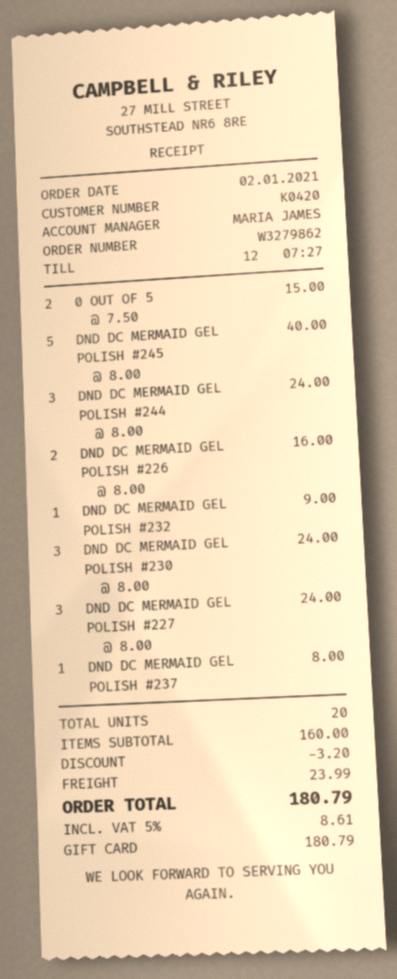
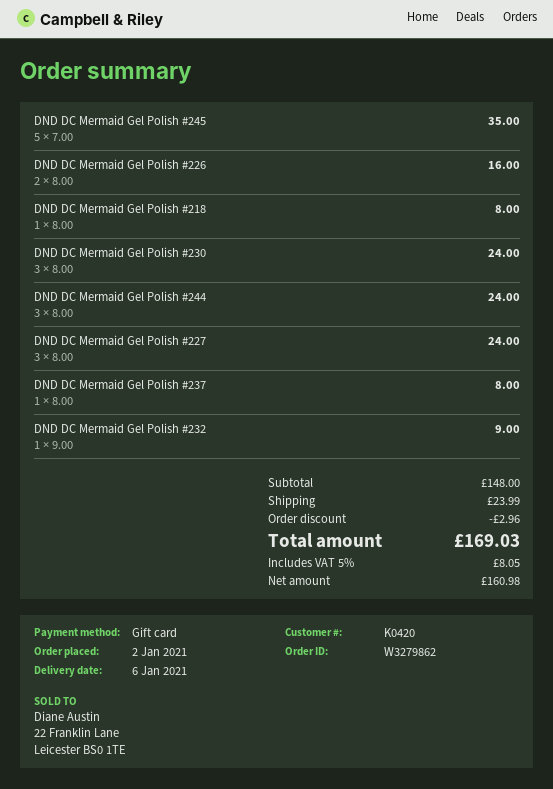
0 OUT OF 5: 2 x 7.50 = 15.00 -> none
DND DC MERMAID GEL POLISH #245: 5 x 8.00 = 40.00 -> 5 x 7.00 = 35.00
DND DC Mermaid Gel Polish #218: none -> 1 x 8.00 = 8.00
subtotal: 160.00 -> 148.00
discount: 3.20 -> 2.96
tax: 5% = 8.61 -> 5% = 8.05
total: 180.79 -> 169.03

